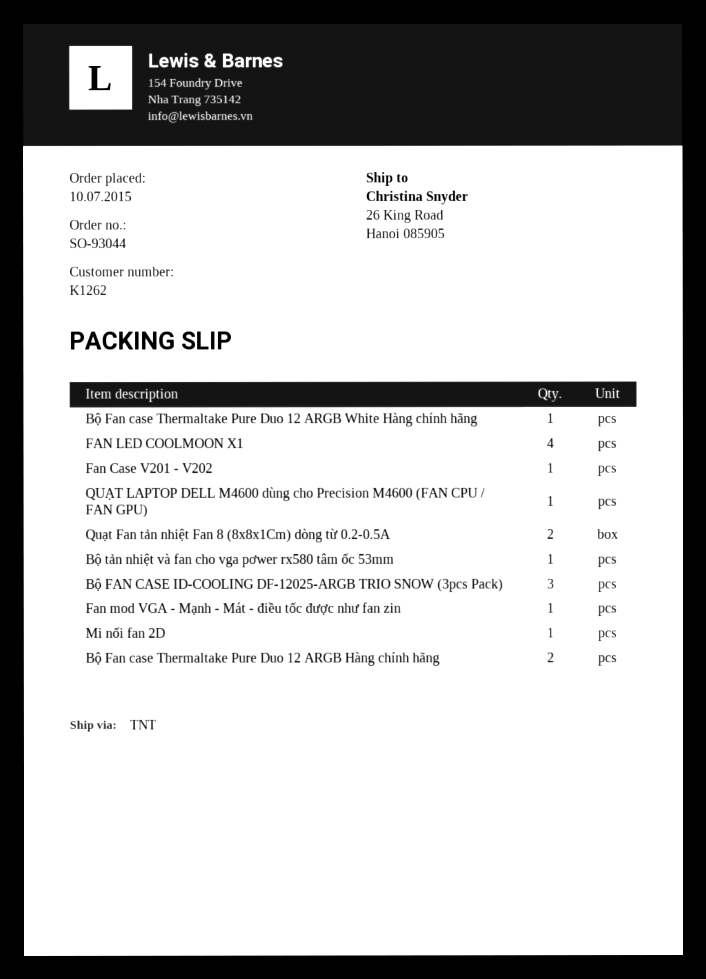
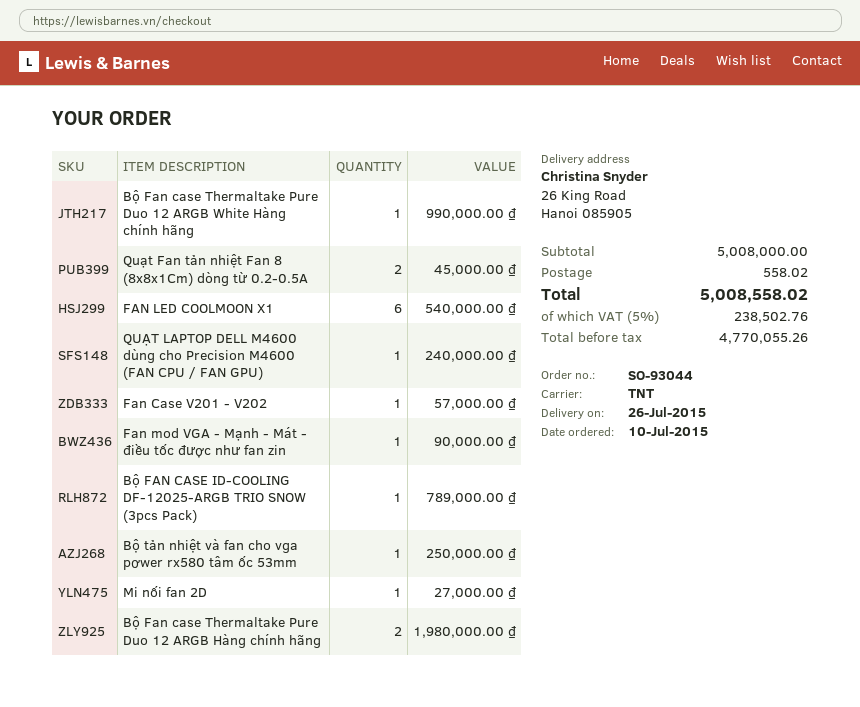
FAN LED COOLMOON X1: 4 -> 6
Bộ FAN CASE ID-COOLING DF-12025-ARGB TRIO SNOW (3pcs Pack): 3 -> 1

